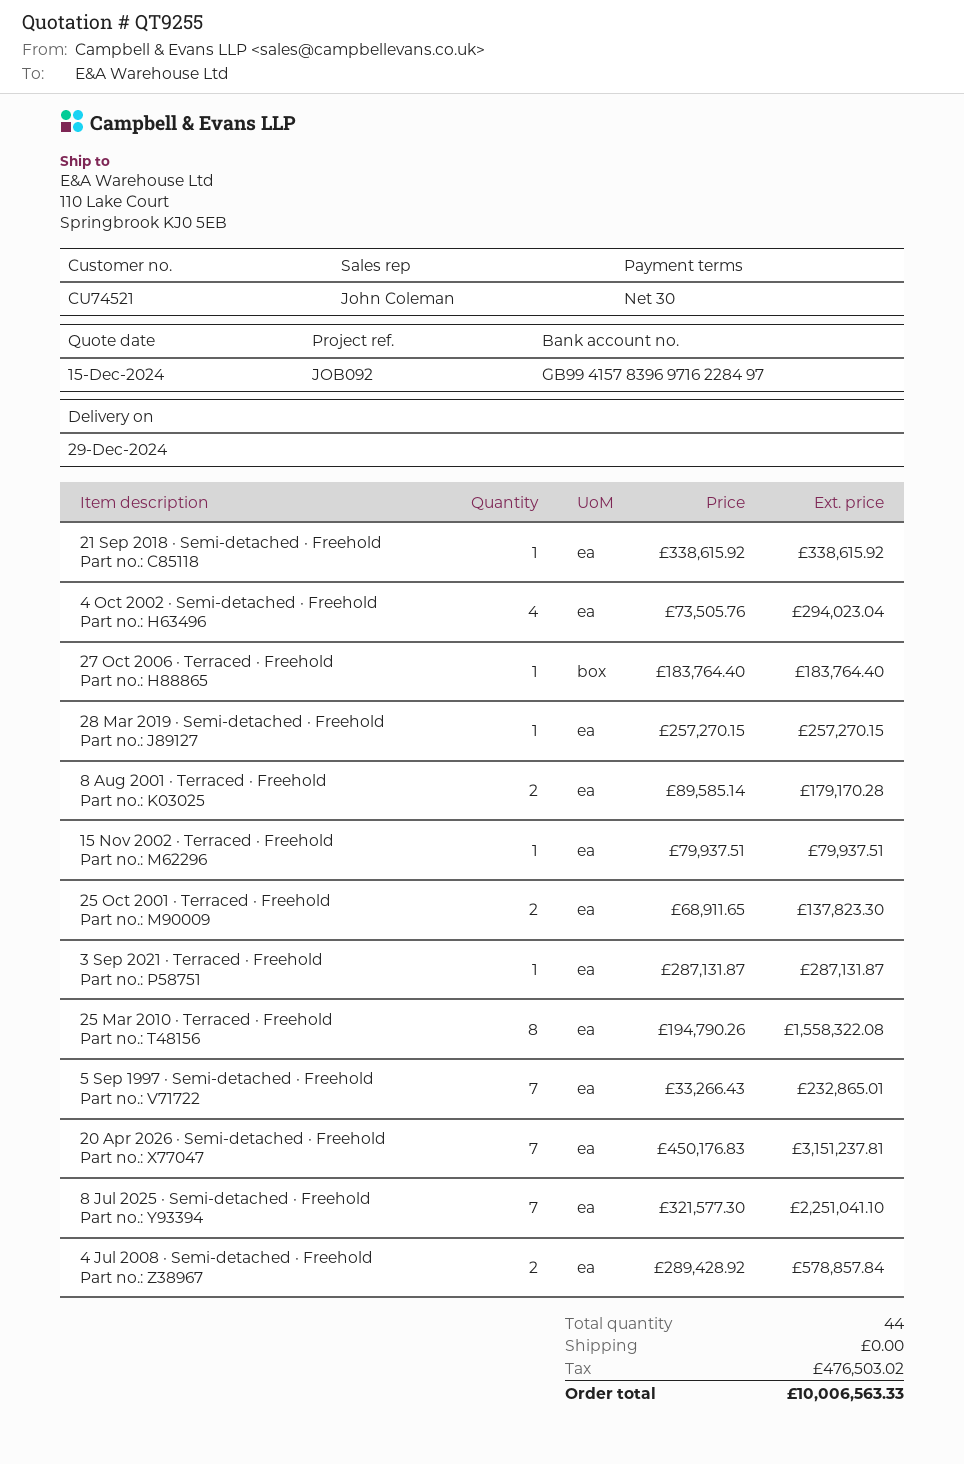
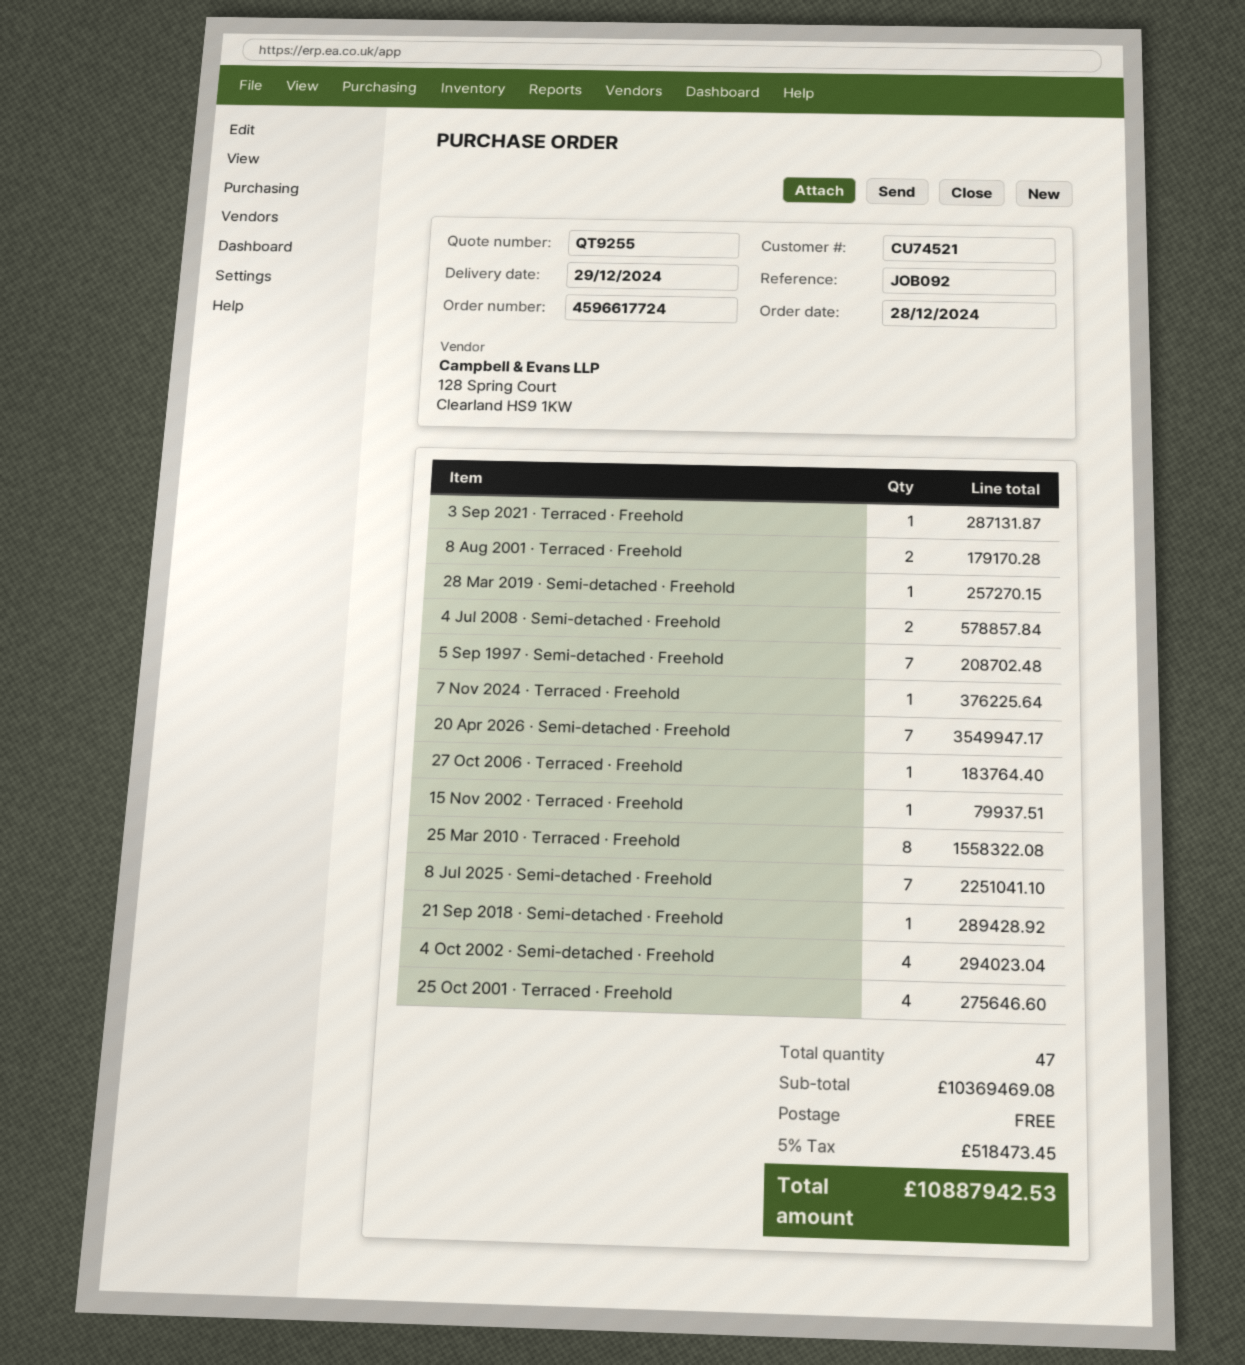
21 Sep 2018 · Semi-detached · Freehold: 1 for 338615.92 -> 1 for 289428.92
25 Oct 2001 · Terraced · Freehold: 2 for 137823.30 -> 4 for 275646.60
5 Sep 1997 · Semi-detached · Freehold: 7 for 232865.01 -> 7 for 208702.48
20 Apr 2026 · Semi-detached · Freehold: 7 for 3151237.81 -> 7 for 3549947.17
7 Nov 2024 · Terraced · Freehold: none -> 1 for 376225.64
total quantity: 44 -> 47
tax: 476503.02 -> 518473.45
total: 10006563.33 -> 10887942.53

